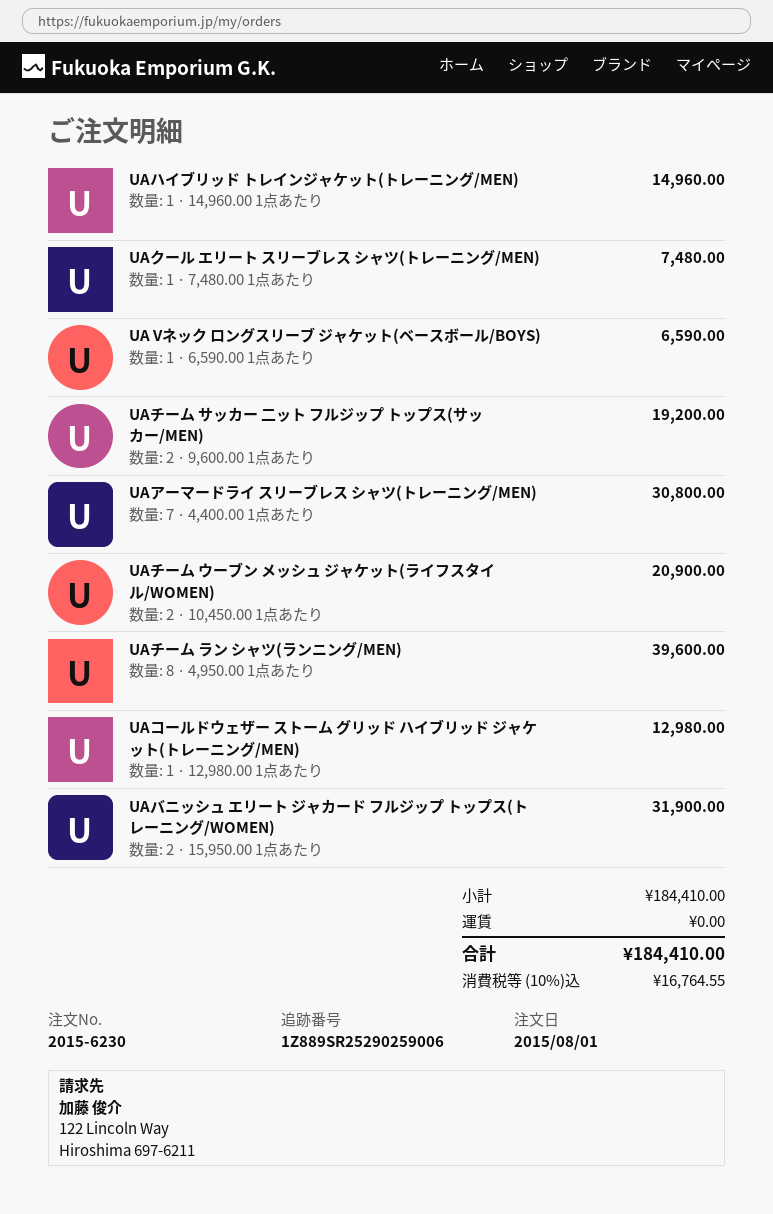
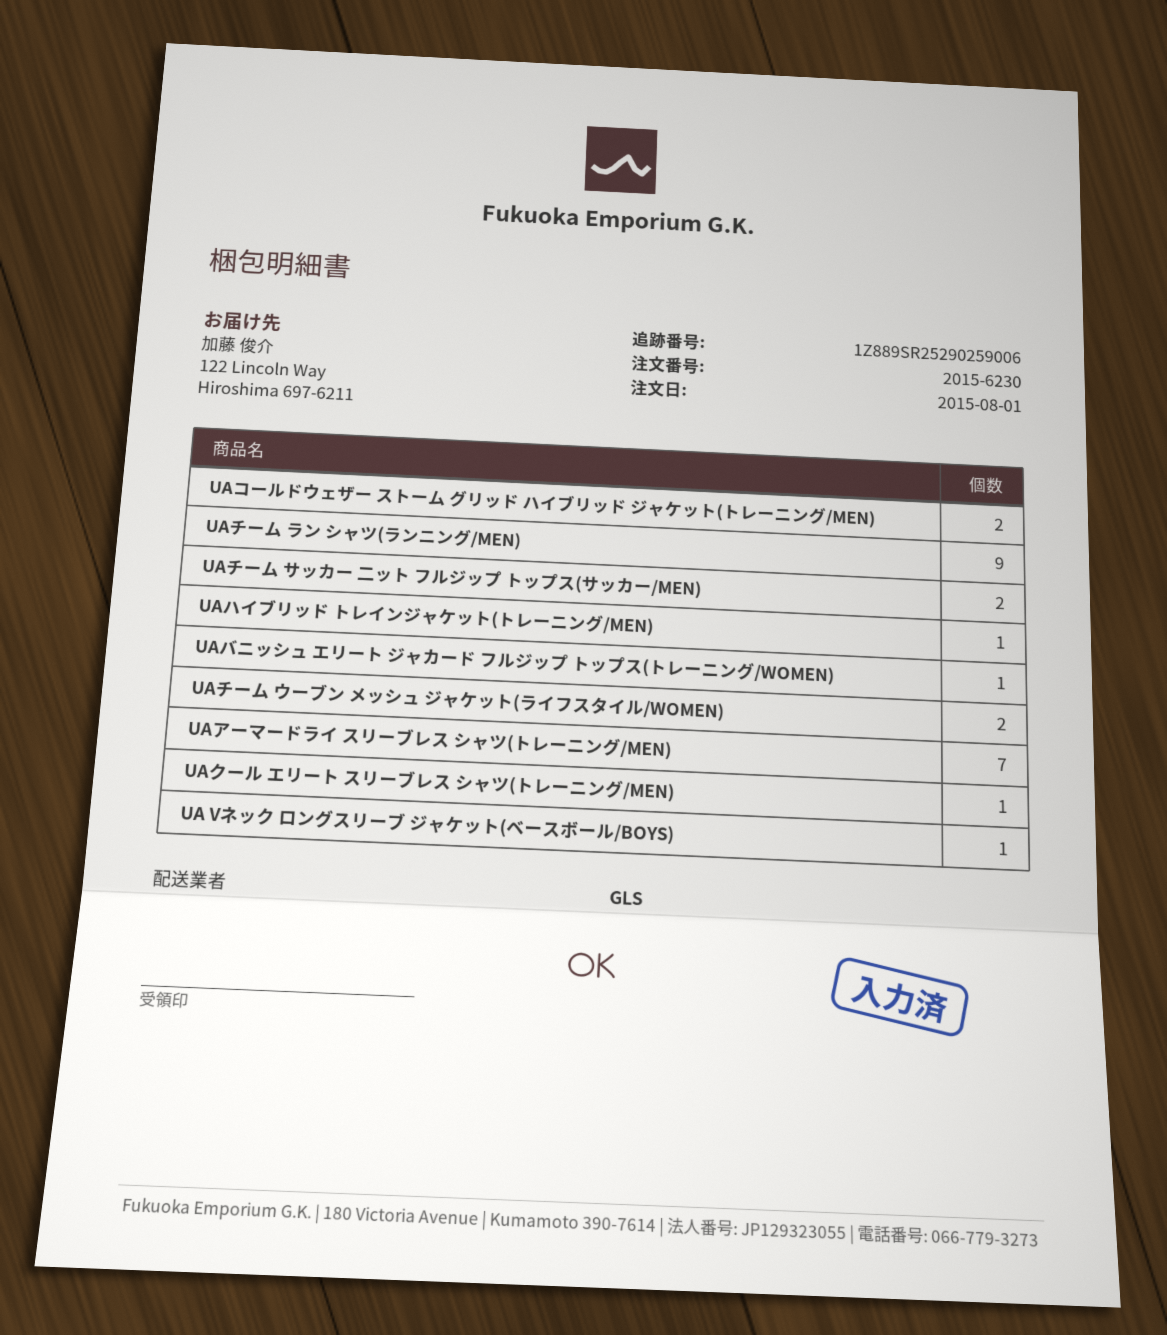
UAチーム ラン シャツ(ランニング/MEN): 8 -> 9
UAコールドウェザー ストーム グリッド ハイブリッド ジャケット(トレーニング/MEN): 1 -> 2
UAバニッシュ エリート ジャカード フルジップ トップス(トレーニング/WOMEN): 2 -> 1

